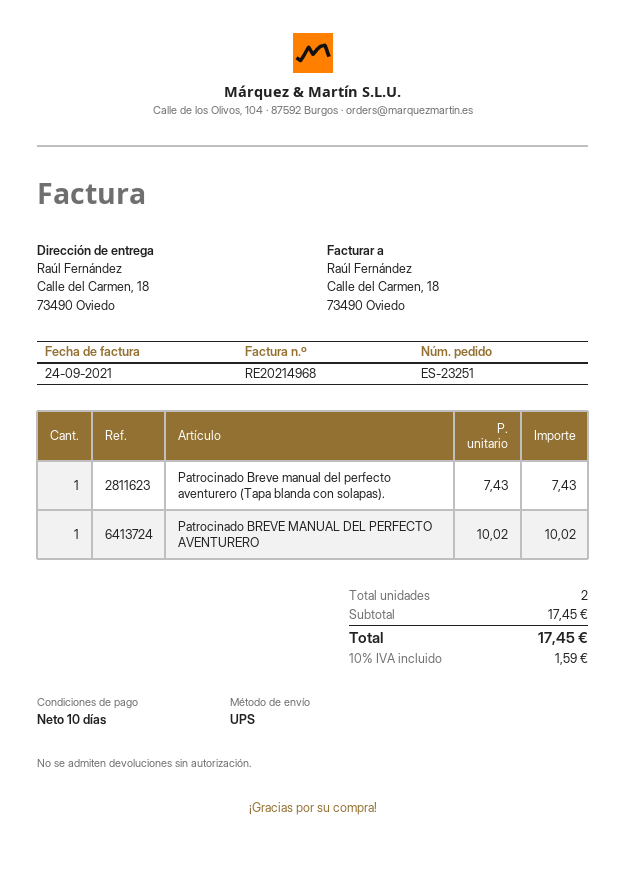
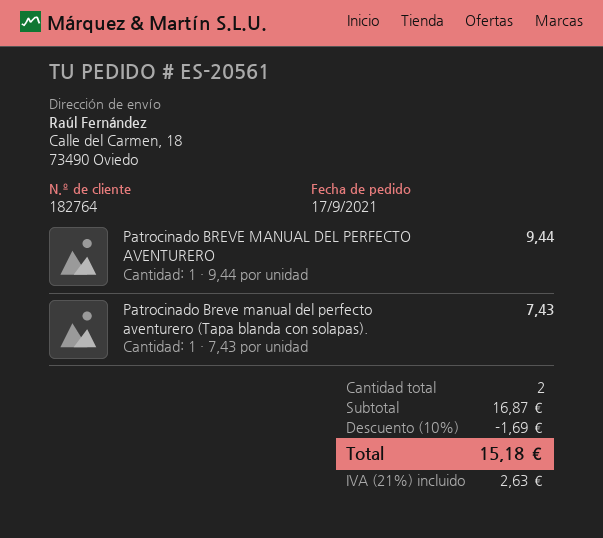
order number: ES-23251 -> ES-20561
Patrocinado BREVE MANUAL DEL PERFECTO AVENTURERO: 1 x 10.02 = 10.02 -> 1 x 9.44 = 9.44
subtotal: 17.45 -> 16.87
discount: none -> 10% = 1.69
tax: 10% = 1.59 -> 21% = 2.63
total: 17.45 -> 15.18

